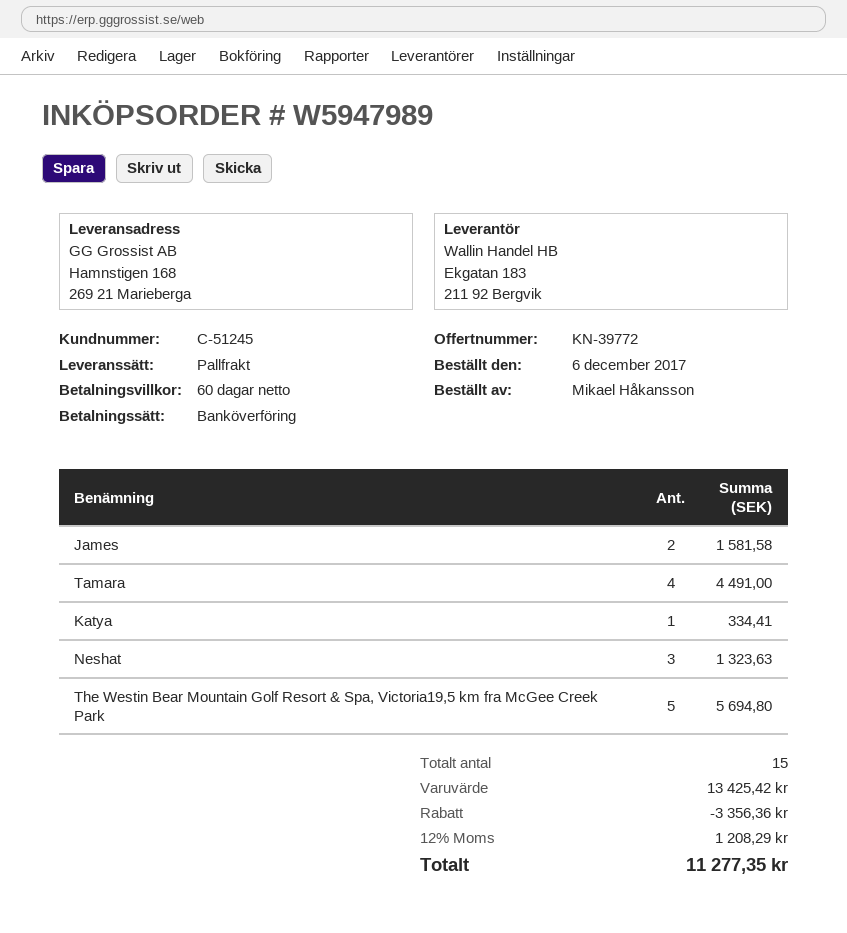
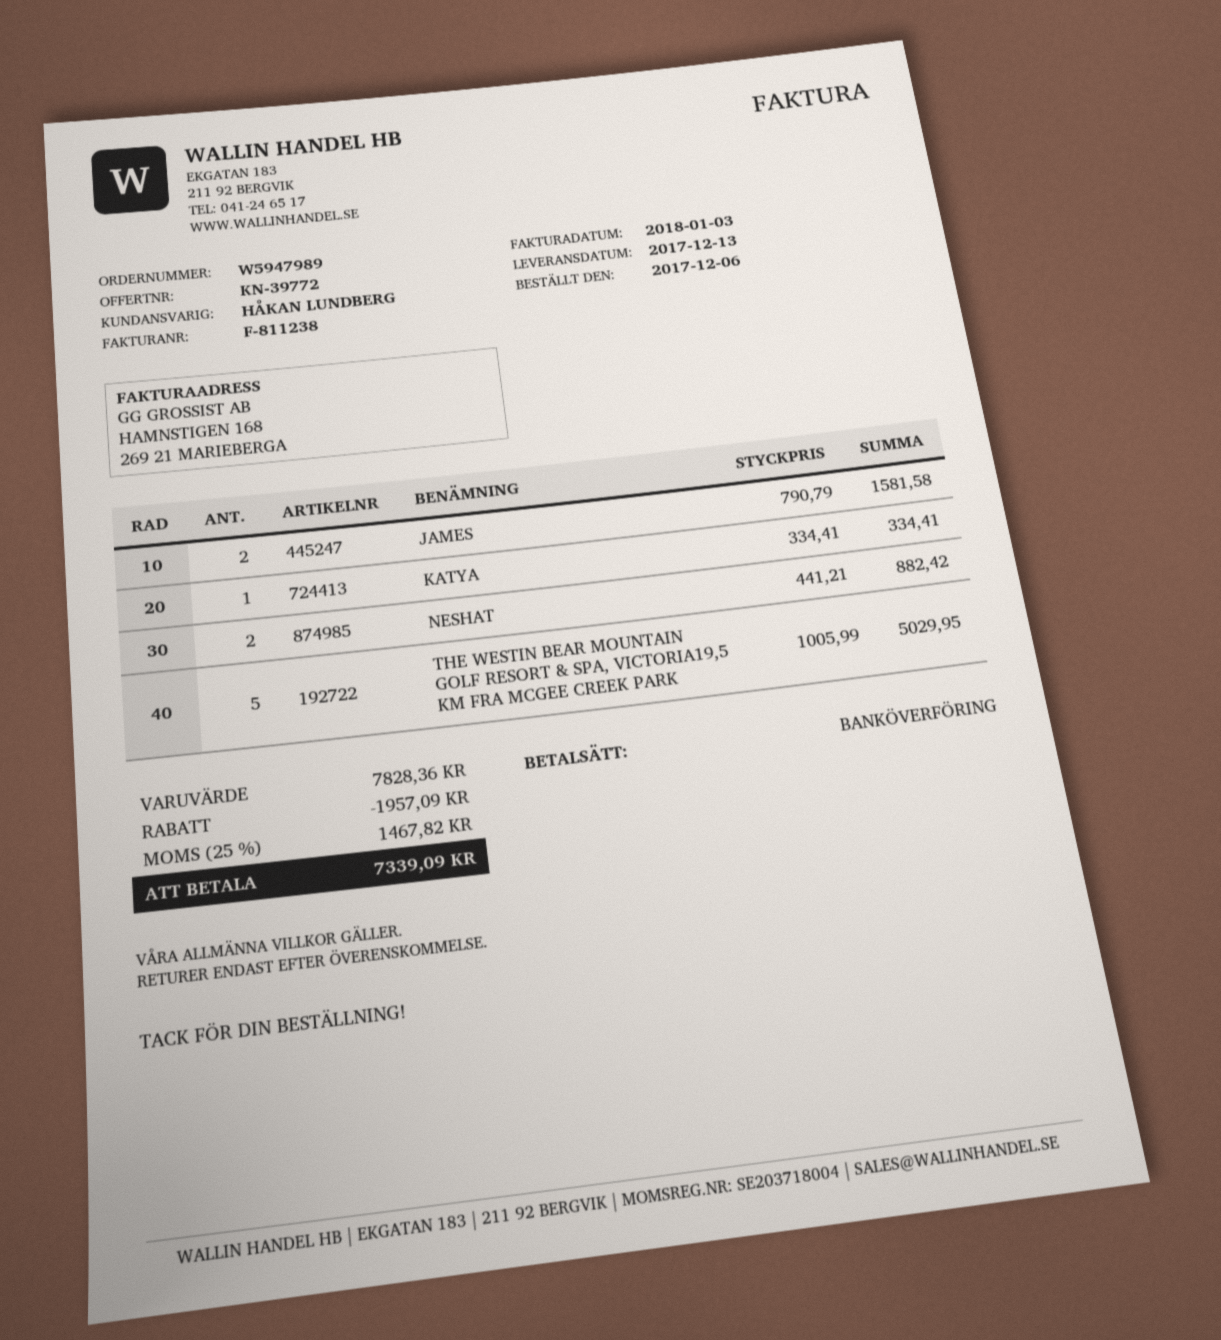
Tamara: 4 for 4491.00 -> none
Neshat: 3 for 1323.63 -> 2 for 882.42
The Westin Bear Mountain Golf Resort & Spa, Victoria19,5 km fra McGee Creek Park: 5 for 5694.80 -> 5 for 5029.95
subtotal: 13425.42 -> 7828.36
discount: 3356.36 -> 1957.09
tax: 12% = 1208.29 -> 25% = 1467.82
total: 11277.35 -> 7339.09

